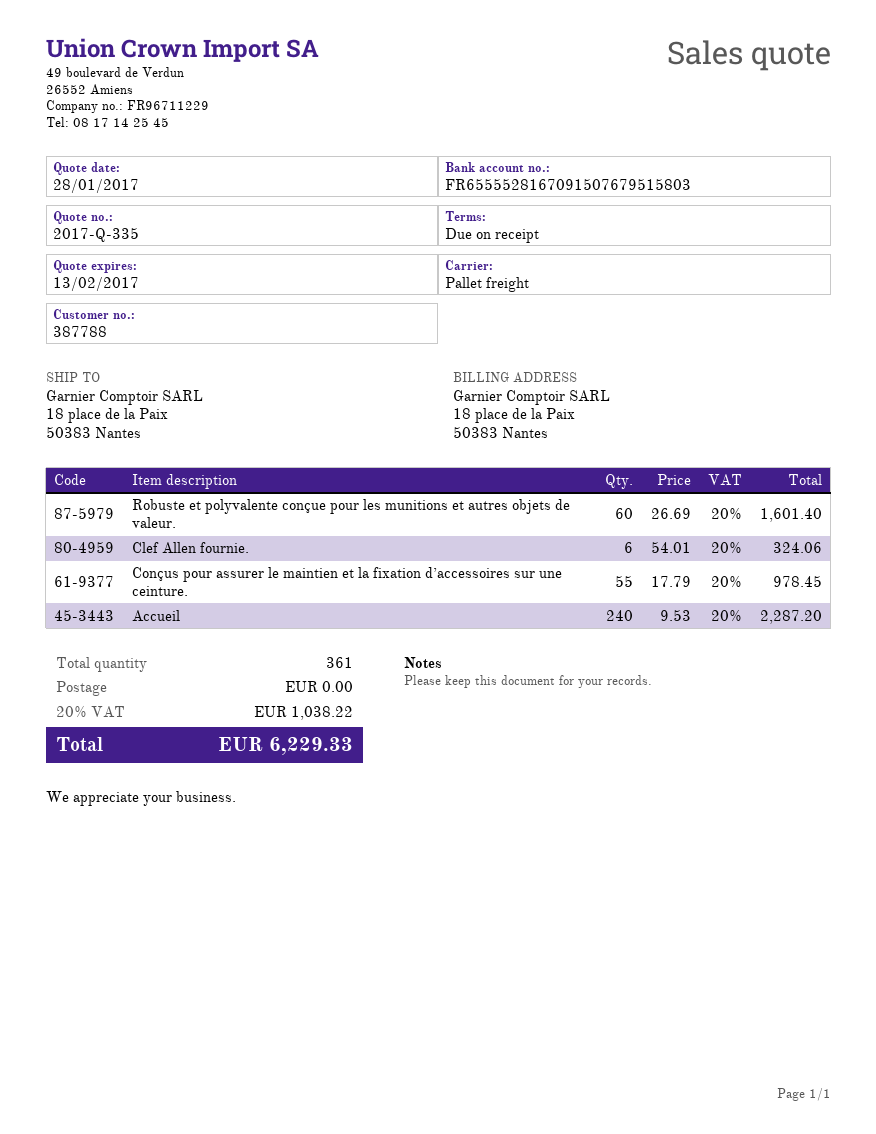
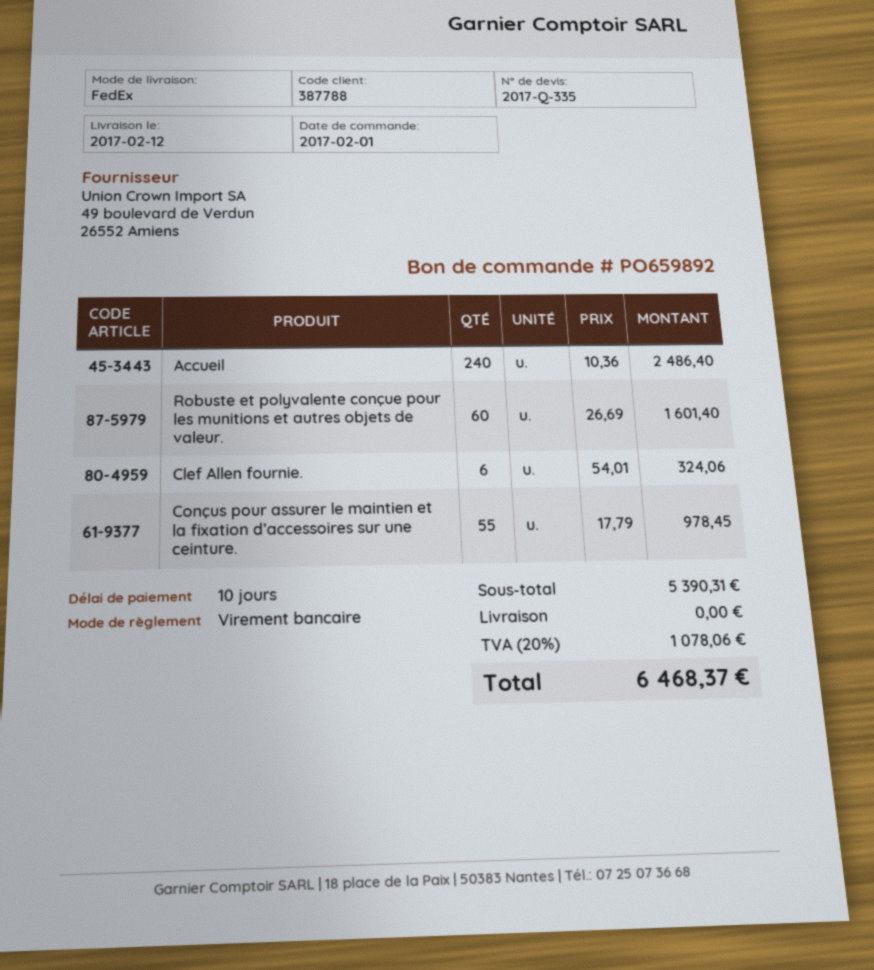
payment terms: on receipt -> 10 days
shipping method: pallet freight -> FedEx
Accueil: 240 x 9.53 = 2287.20 -> 240 x 10.36 = 2486.40
tax: 20% = 1038.22 -> 20% = 1078.06
total: 6229.33 -> 6468.37

